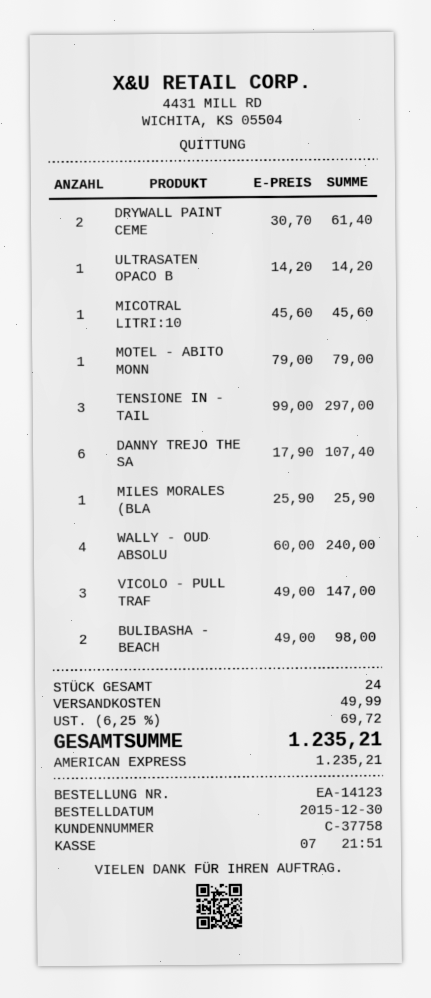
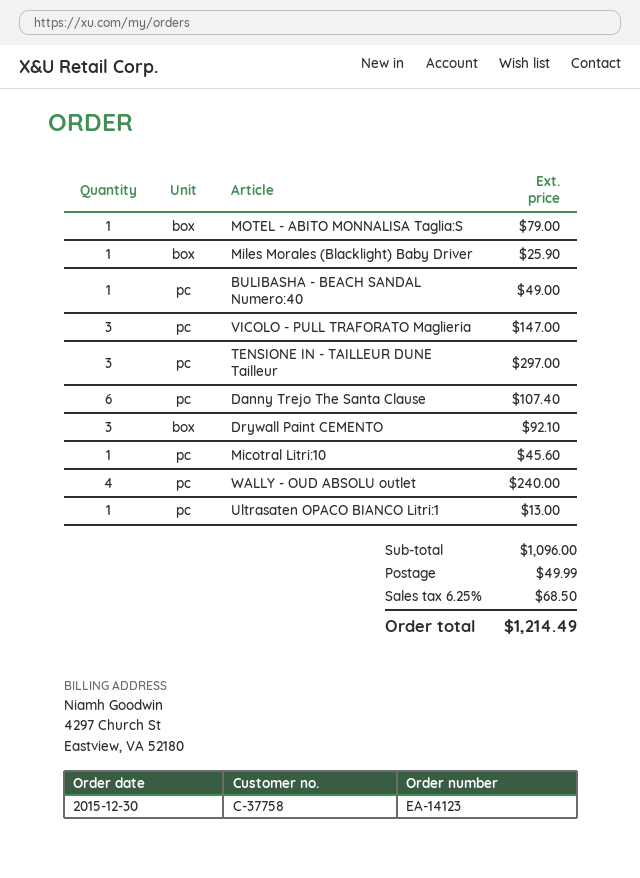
DRYWALL PAINT CEME: 2 for 61.40 -> 3 for 92.10
ULTRASATEN OPACO B: 1 for 14.20 -> 1 for 13.00
BULIBASHA - BEACH: 2 for 98.00 -> 1 for 49.00
tax: 6.25% = 69.72 -> 6.25% = 68.50
total: 1235.21 -> 1214.49

